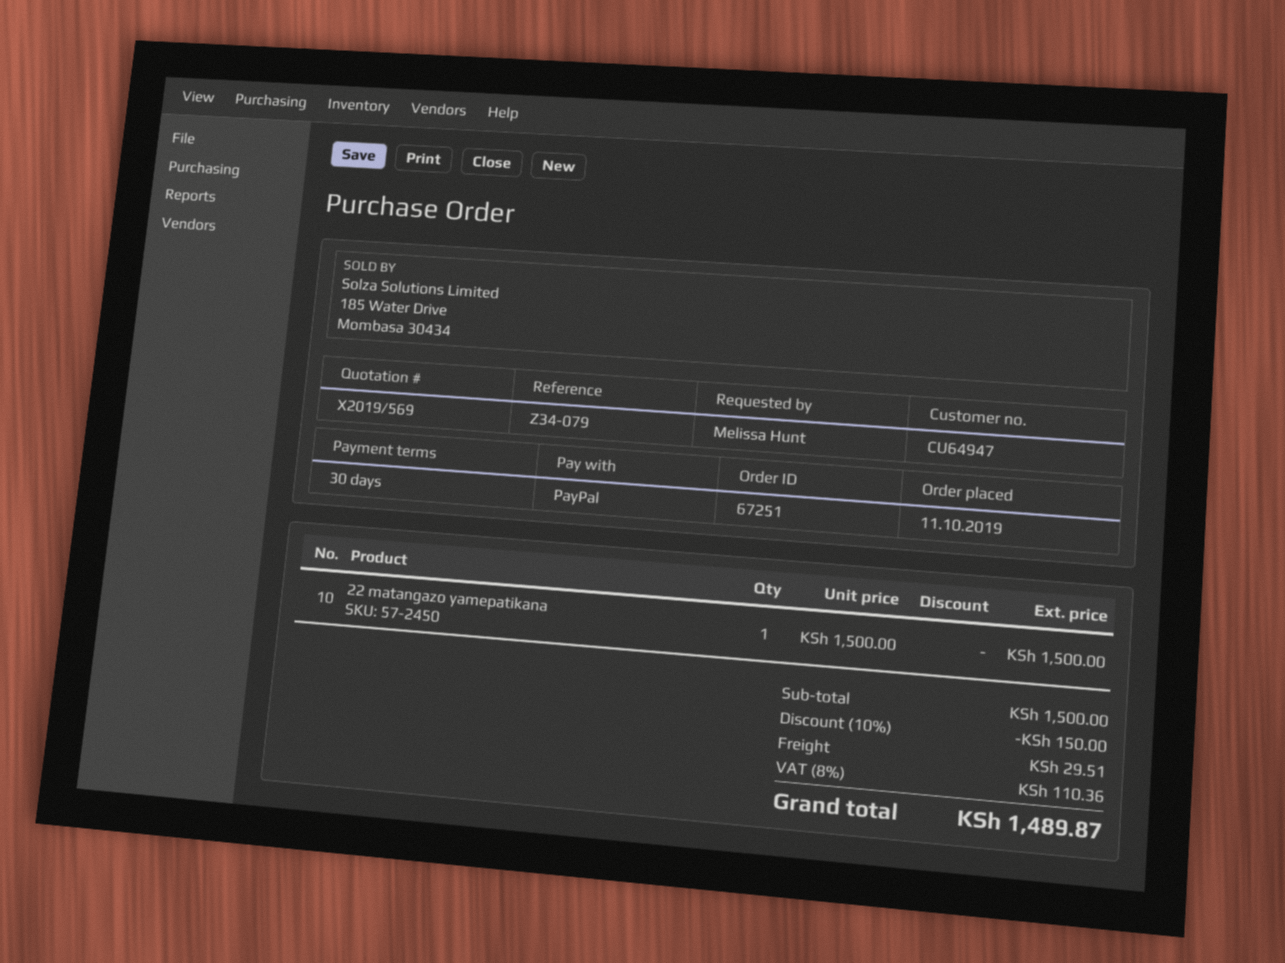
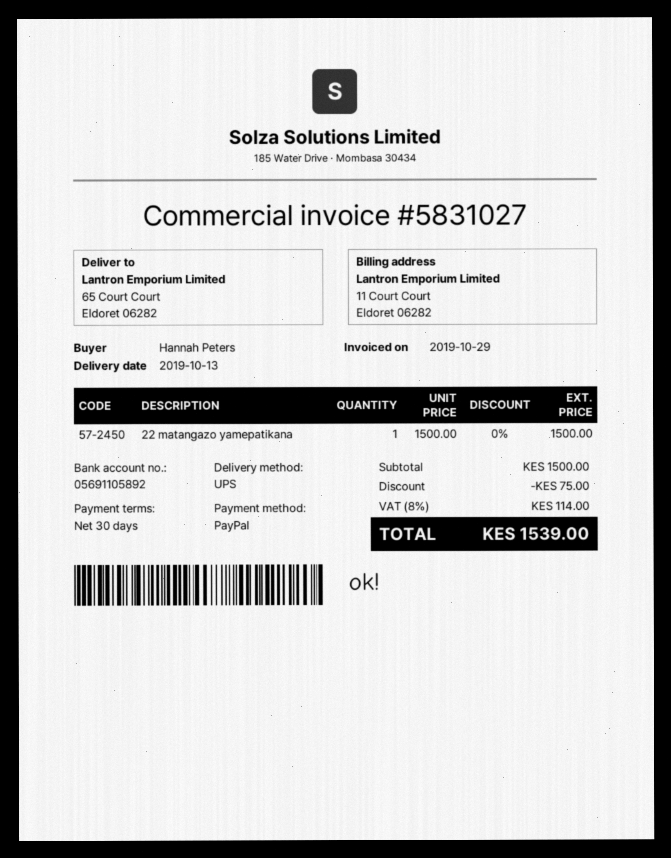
ordered by: Melissa Hunt -> Hannah Peters
discount: 150.00 -> 75.00
shipping: 29.51 -> none
tax: 8% = 110.36 -> 8% = 114.00
total: 1489.87 -> 1539.00

